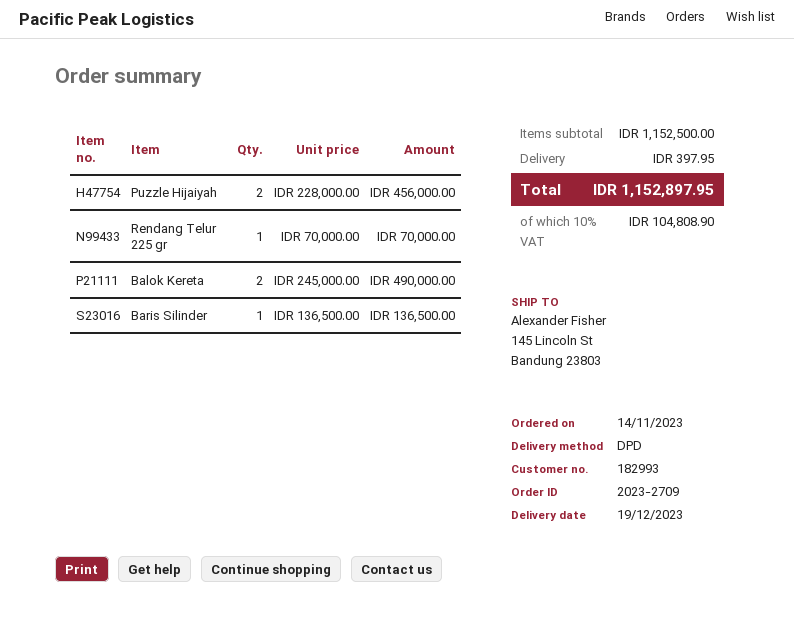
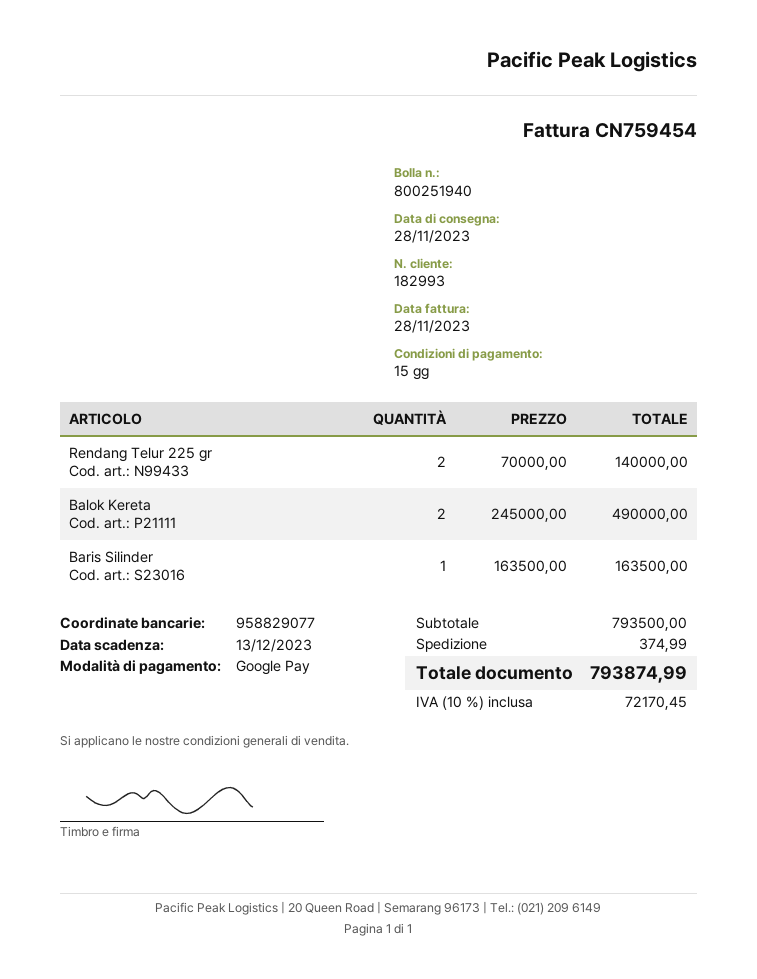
delivery date: 2023-12-19 -> 2023-11-28
Puzzle Hijaiyah: 2 x 228000.00 = 456000.00 -> none
Rendang Telur 225 gr: 1 x 70000.00 = 70000.00 -> 2 x 70000.00 = 140000.00
Baris Silinder: 1 x 136500.00 = 136500.00 -> 1 x 163500.00 = 163500.00
subtotal: 1152500.00 -> 793500.00
shipping: 397.95 -> 374.99
tax: 10% = 104808.90 -> 10% = 72170.45
total: 1152897.95 -> 793874.99

